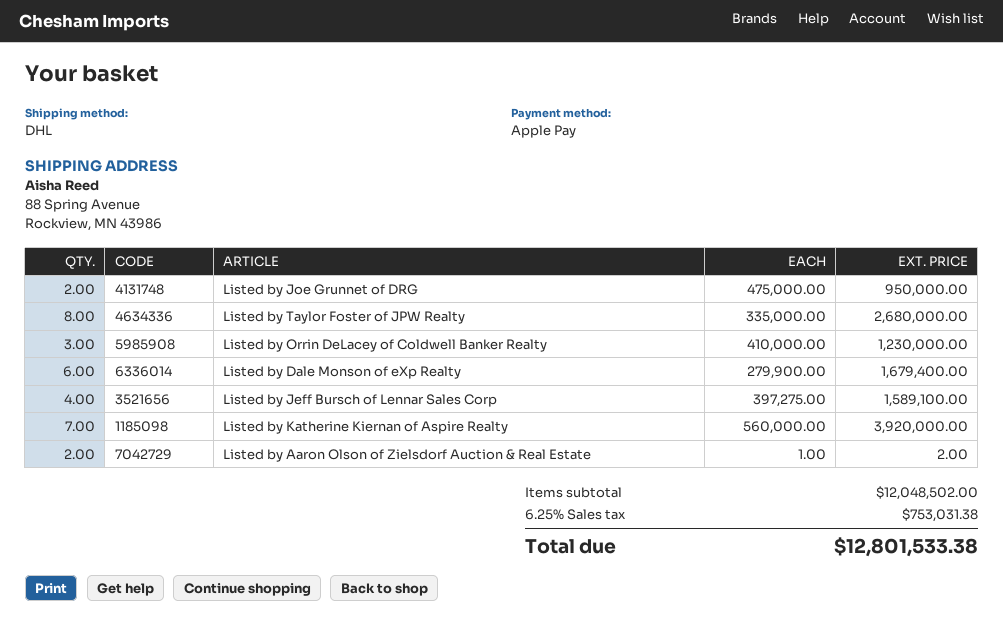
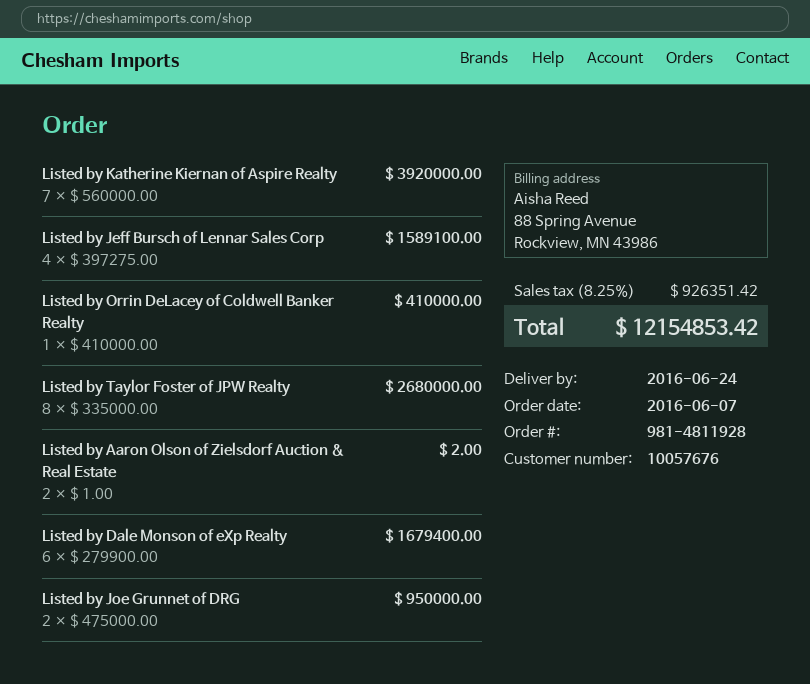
Listed by Orrin DeLacey of Coldwell Banker Realty: 3 x 410000.00 = 1230000.00 -> 1 x 410000.00 = 410000.00
tax: 6.25% = 753031.38 -> 8.25% = 926351.42
total: 12801533.38 -> 12154853.42

